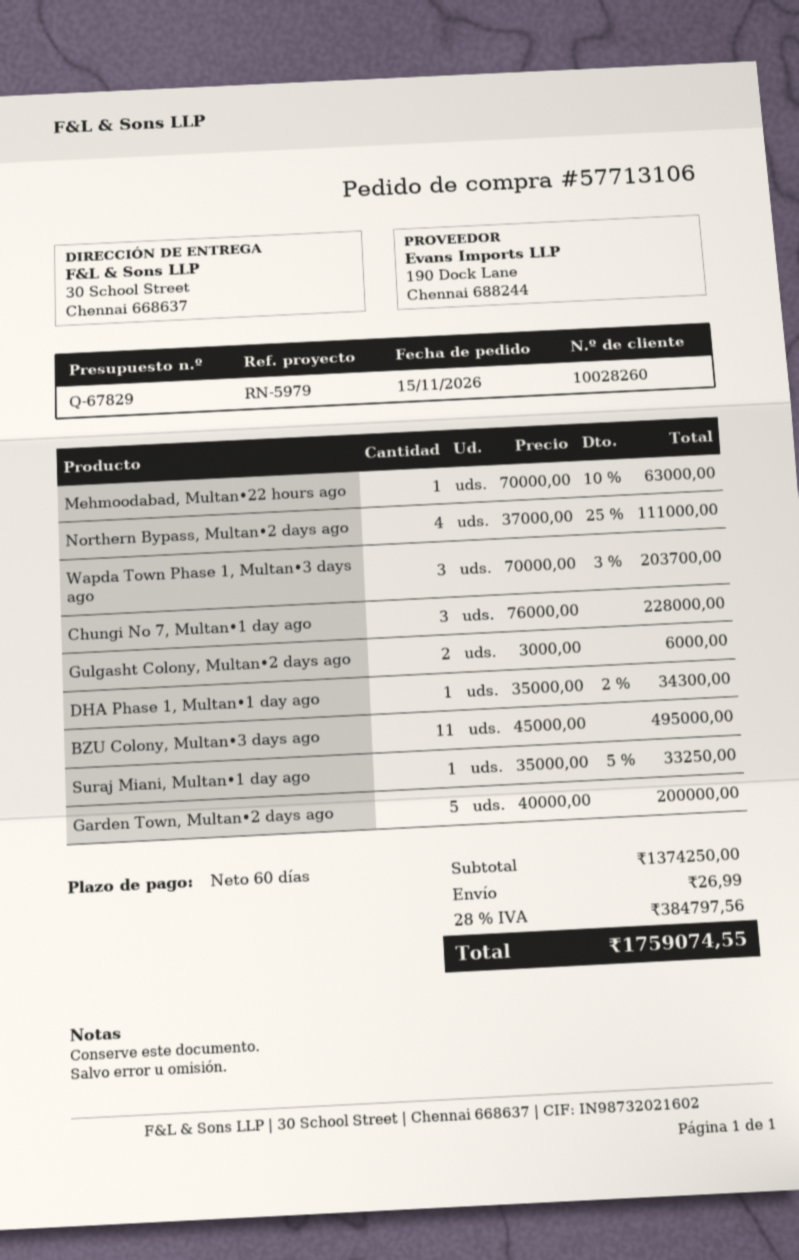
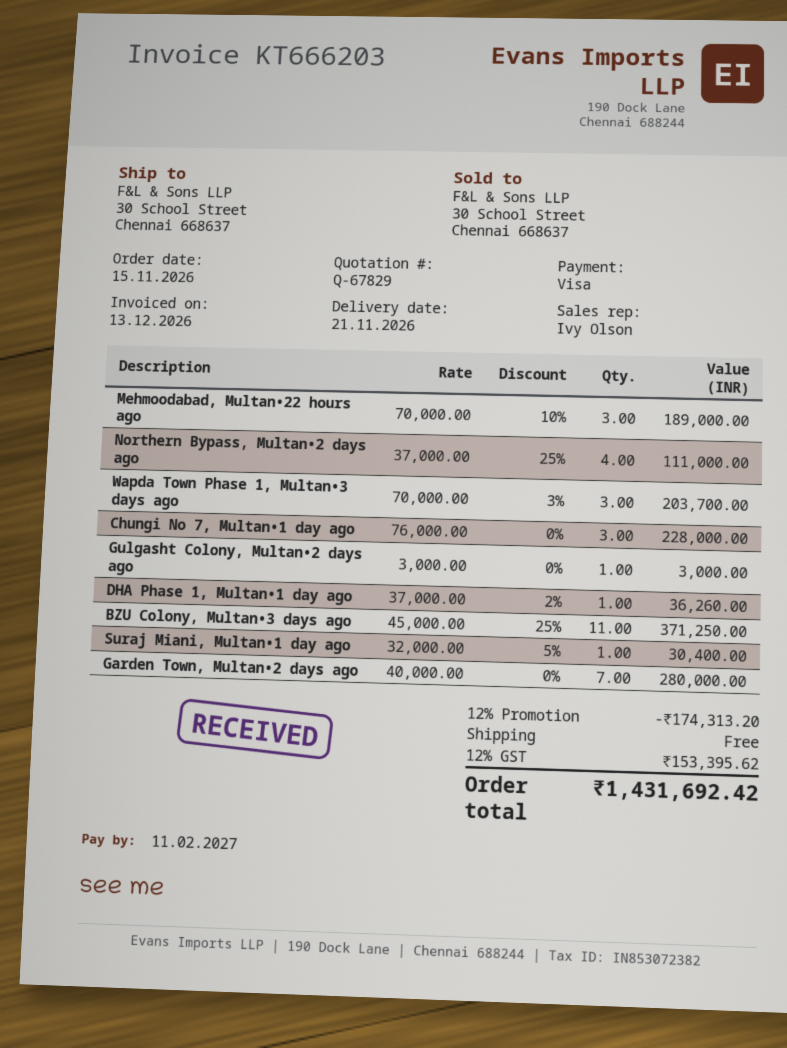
Mehmoodabad, Multan•22 hours ago: 1 x 70000.00 - 10% = 63000.00 -> 3 x 70000.00 - 10% = 189000.00
Gulgasht Colony, Multan•2 days ago: 2 x 3000.00 = 6000.00 -> 1 x 3000.00 = 3000.00
DHA Phase 1, Multan•1 day ago: 1 x 35000.00 - 2% = 34300.00 -> 1 x 37000.00 - 2% = 36260.00
BZU Colony, Multan•3 days ago: 11 x 45000.00 = 495000.00 -> 11 x 45000.00 - 25% = 371250.00
Suraj Miani, Multan•1 day ago: 1 x 35000.00 - 5% = 33250.00 -> 1 x 32000.00 - 5% = 30400.00
Garden Town, Multan•2 days ago: 5 x 40000.00 = 200000.00 -> 7 x 40000.00 = 280000.00
discount: none -> 12% = 174313.20
shipping: 26.99 -> 0.00
tax: 28% = 384797.56 -> 12% = 153395.62
total: 1759074.55 -> 1431692.42

